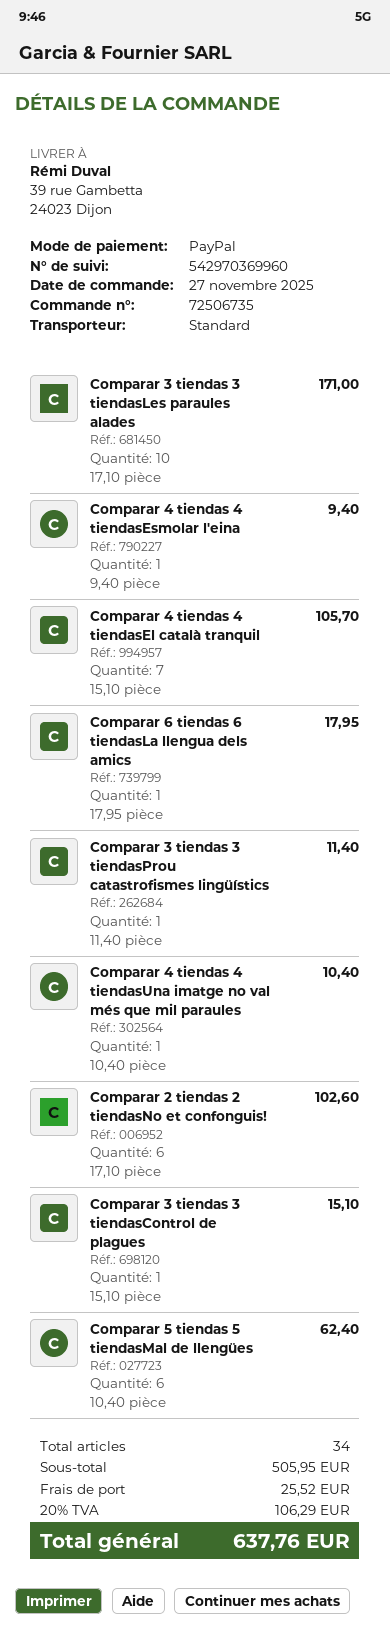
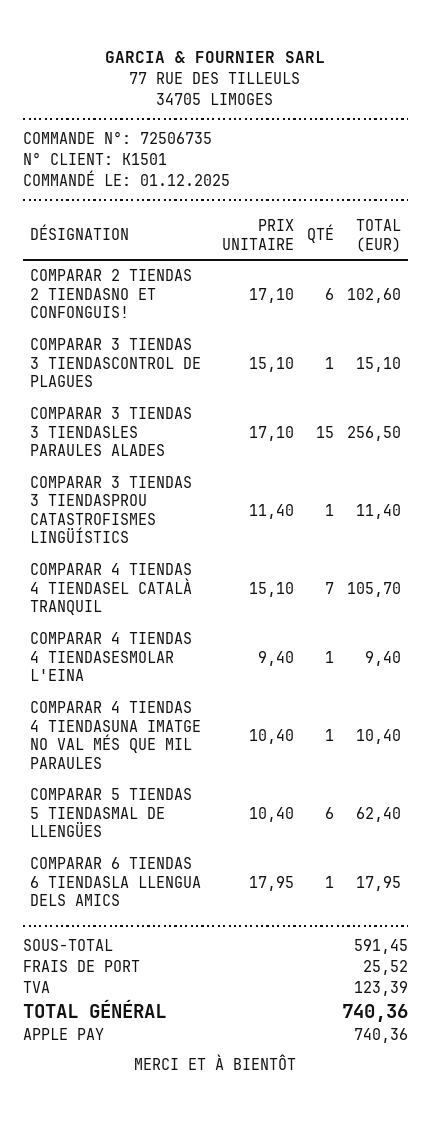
order date: 2025-11-27 -> 2025-12-01
payment method: PayPal -> Apple Pay
Comparar 3 tiendas 3 tiendasLes paraules alades: 10 x 17.10 = 171.00 -> 15 x 17.10 = 256.50
subtotal: 505.95 -> 591.45
tax: 106.29 -> 123.39
total: 637.76 -> 740.36

